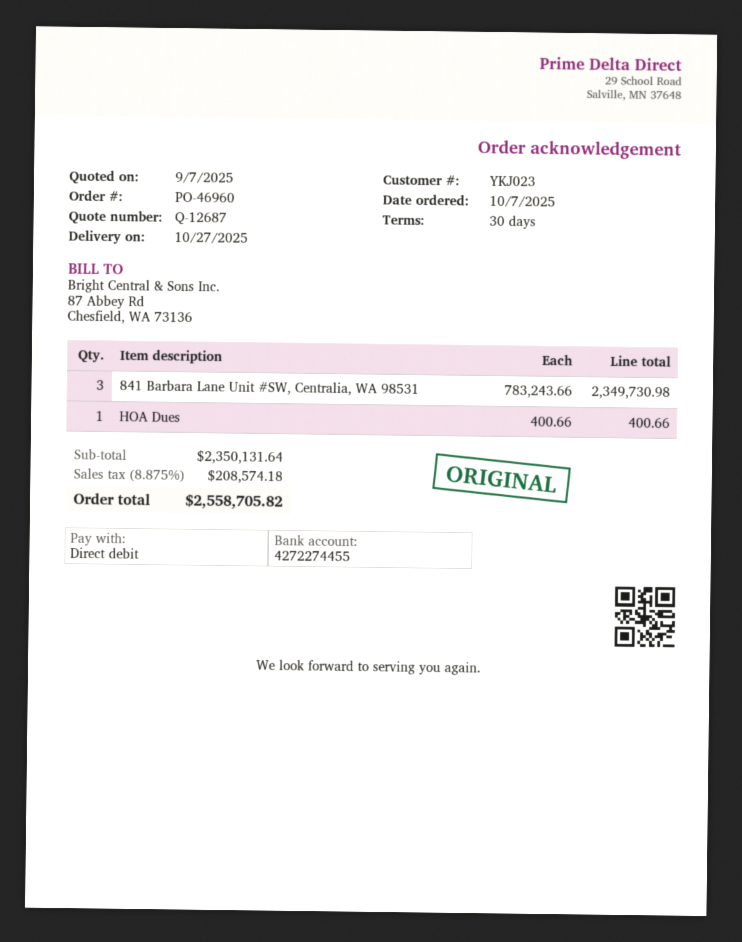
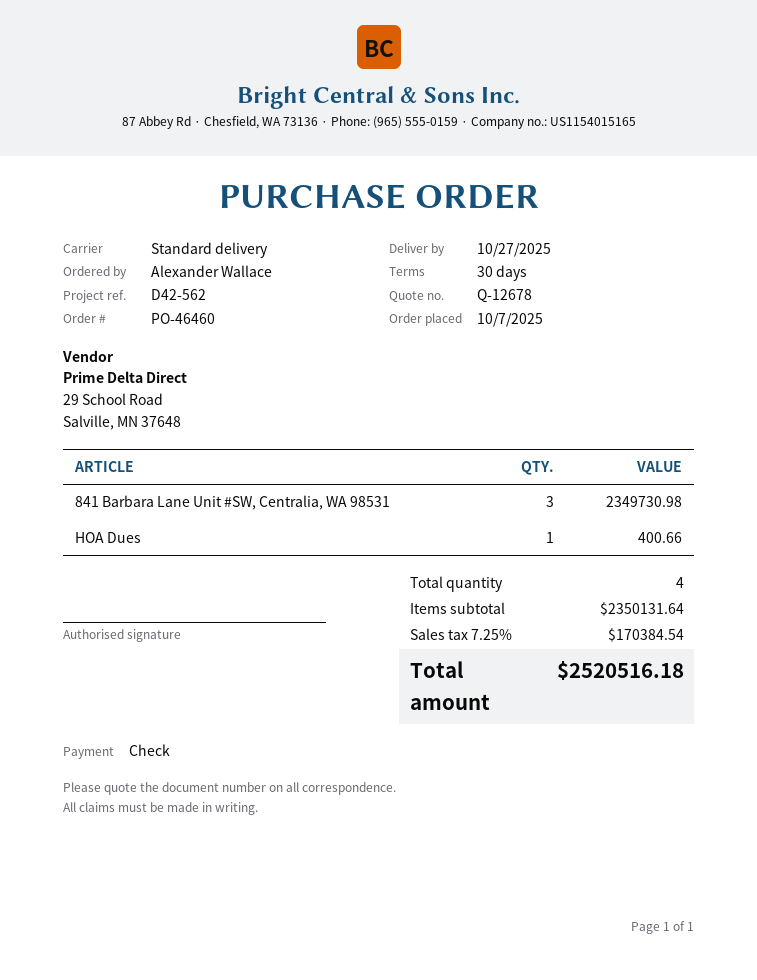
quote number: Q-12687 -> Q-12678
order number: PO-46960 -> PO-46460
payment method: direct debit -> cheque
tax: 8.875% = 208574.18 -> 7.25% = 170384.54
total: 2558705.82 -> 2520516.18

